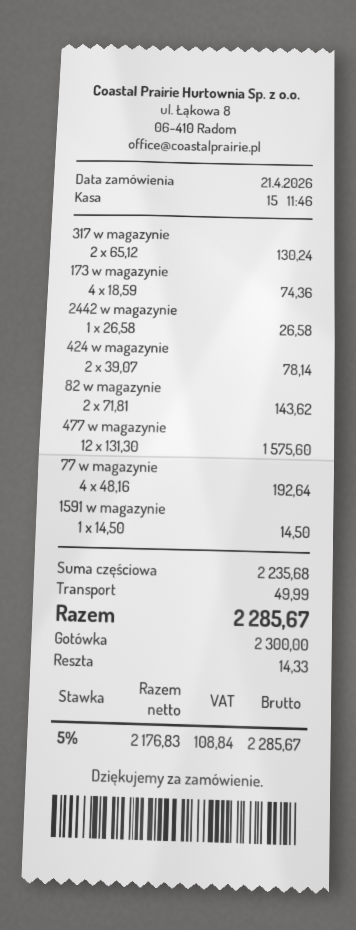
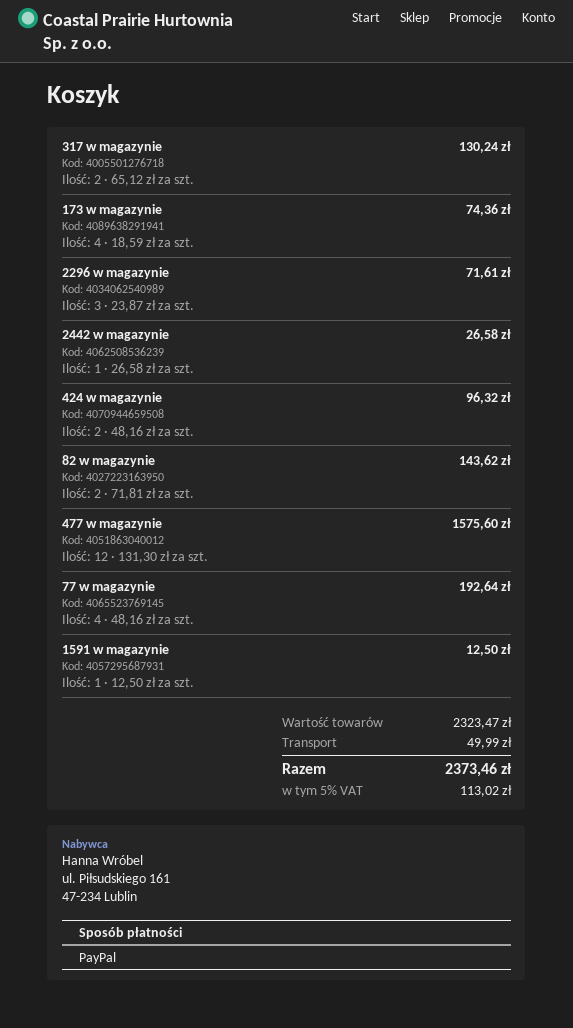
payment method: cash -> PayPal
424 w magazynie: 2 x 39.07 = 78.14 -> 2 x 48.16 = 96.32
1591 w magazynie: 1 x 14.50 = 14.50 -> 1 x 12.50 = 12.50
2296 w magazynie: none -> 3 x 23.87 = 71.61
subtotal: 2235.68 -> 2323.47
tax: 5% = 108.84 -> 5% = 113.02
total: 2285.67 -> 2373.46

